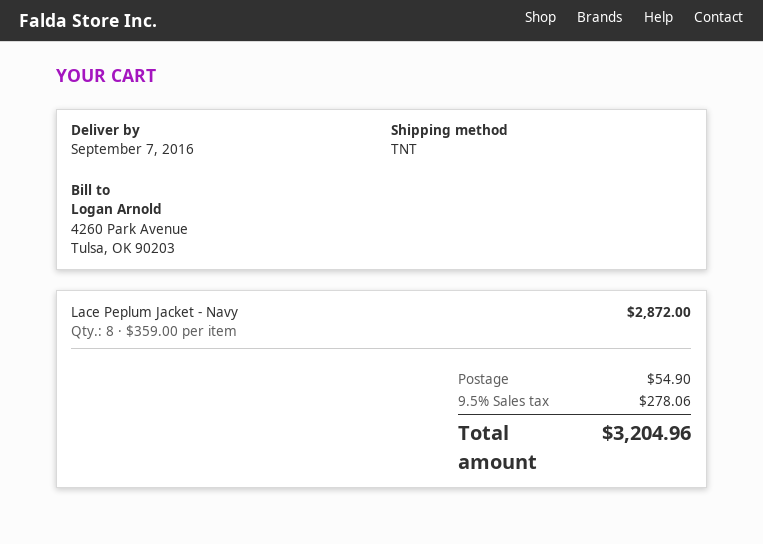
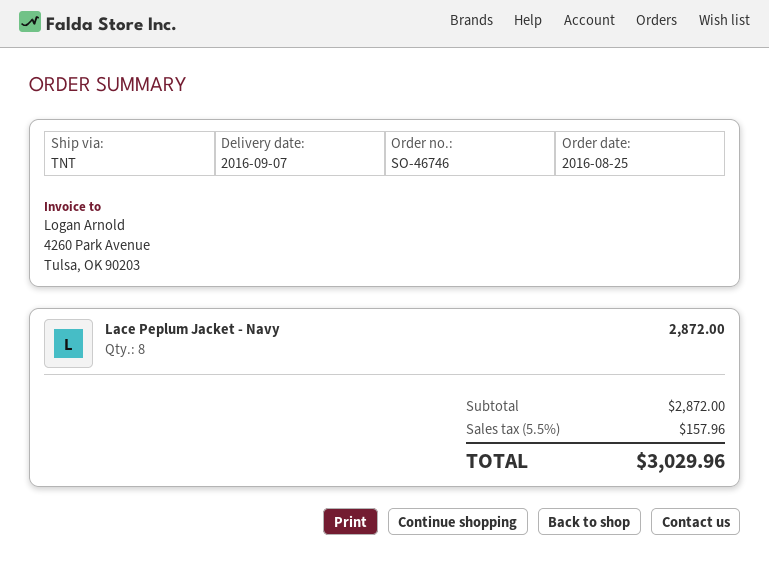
shipping: 54.90 -> none
tax: 9.5% = 278.06 -> 5.5% = 157.96
total: 3204.96 -> 3029.96

